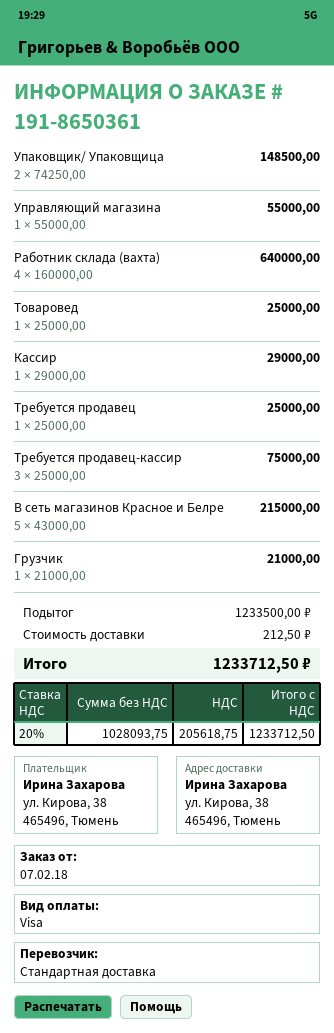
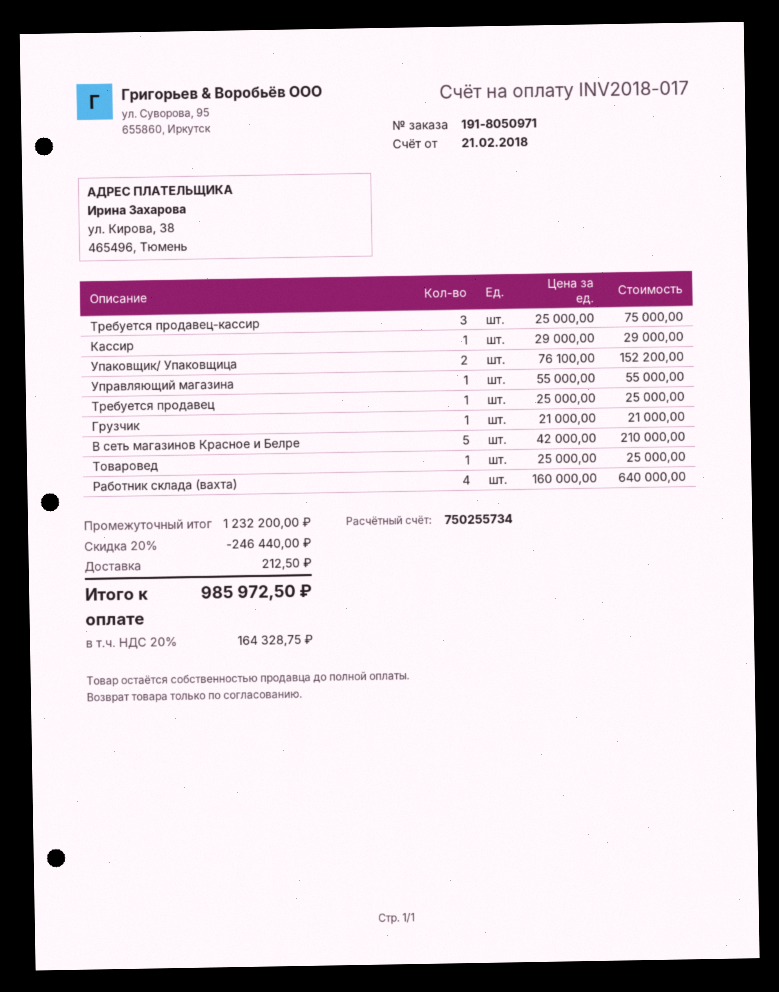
order number: 191-8650361 -> 191-8050971
Упаковщик/ Упаковщица: 2 x 74250.00 = 148500.00 -> 2 x 76100.00 = 152200.00
В сеть магазинов Красное и Белре: 5 x 43000.00 = 215000.00 -> 5 x 42000.00 = 210000.00
subtotal: 1233500.00 -> 1232200.00
discount: none -> 20% = 246440.00
tax: 20% = 205618.75 -> 20% = 164328.75
total: 1233712.50 -> 985972.50

